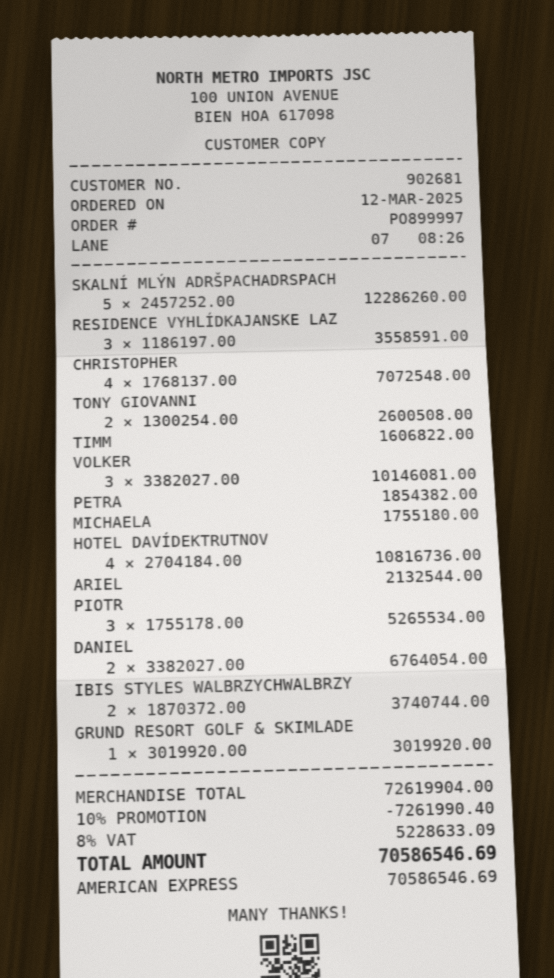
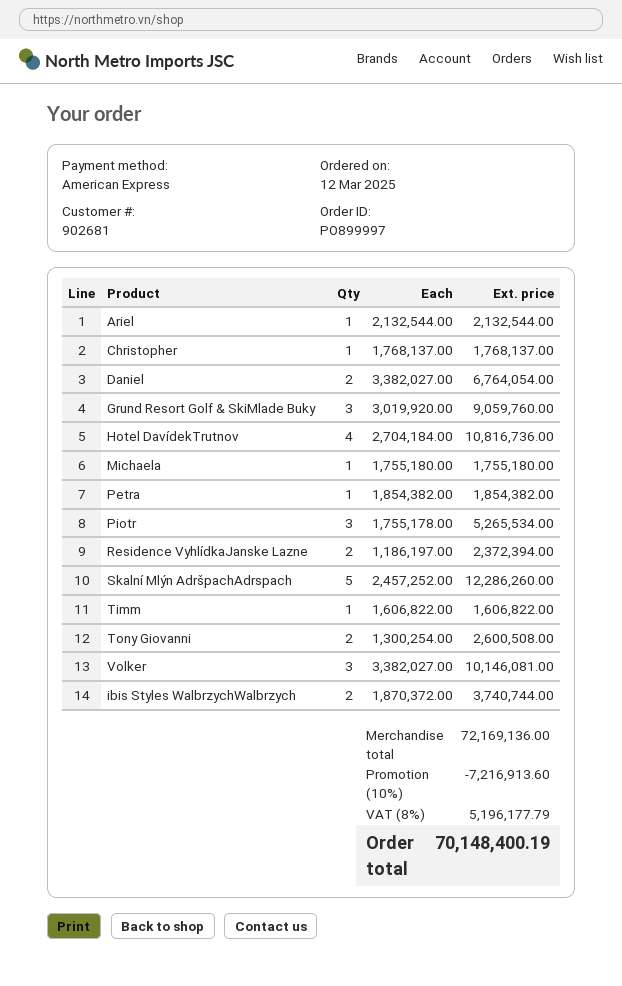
RESIDENCE VYHLÍDKAJANSKE LAZ: 3 x 1186197.00 = 3558591.00 -> 2 x 1186197.00 = 2372394.00
CHRISTOPHER: 4 x 1768137.00 = 7072548.00 -> 1 x 1768137.00 = 1768137.00
GRUND RESORT GOLF & SKIMLADE: 1 x 3019920.00 = 3019920.00 -> 3 x 3019920.00 = 9059760.00
subtotal: 72619904.00 -> 72169136.00
discount: 10% = 7261990.40 -> 10% = 7216913.60
tax: 8% = 5228633.09 -> 8% = 5196177.79
total: 70586546.69 -> 70148400.19

